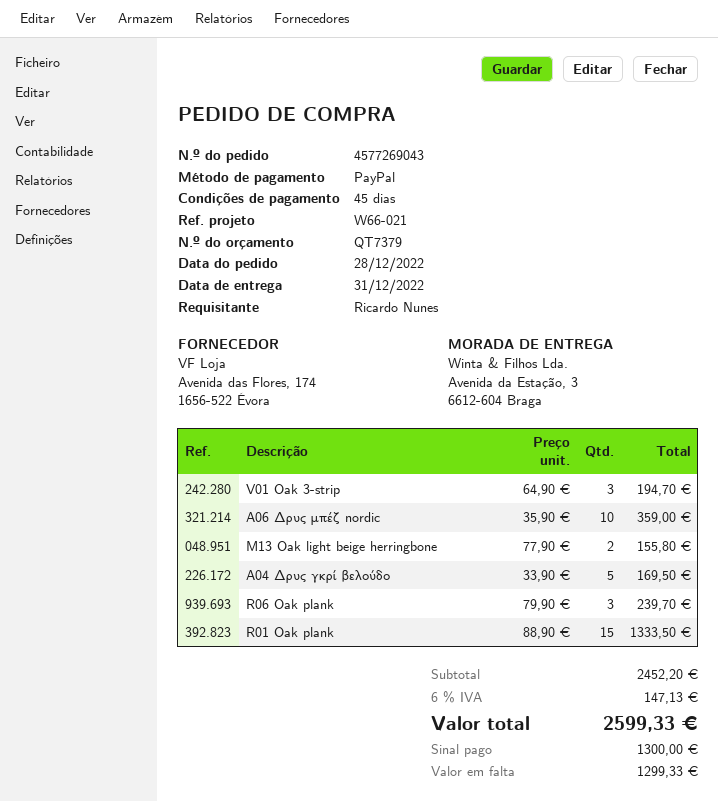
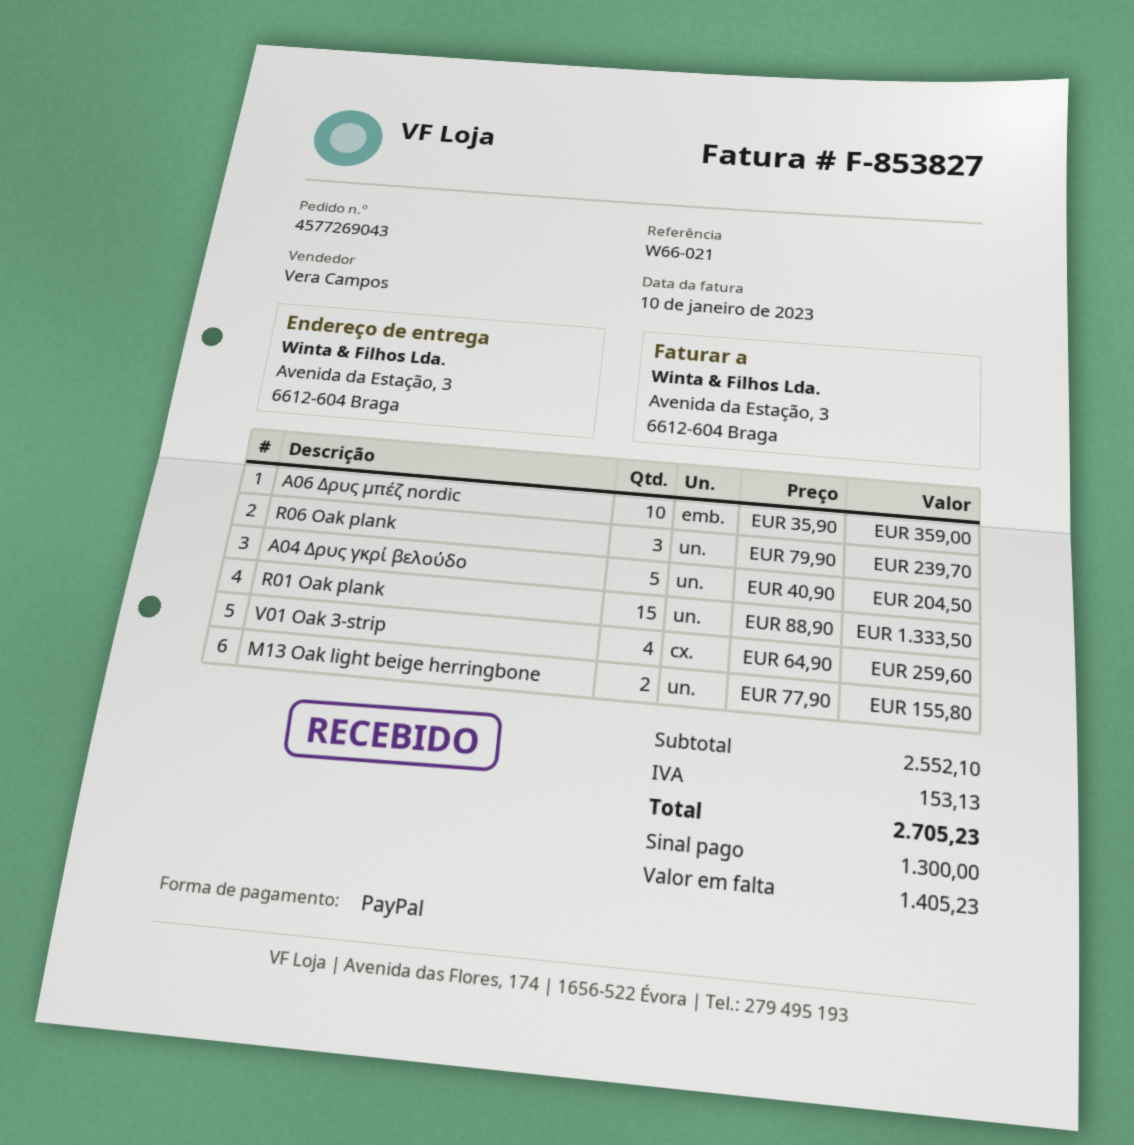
V01 Oak 3-strip: 3 x 64.90 = 194.70 -> 4 x 64.90 = 259.60
Α04 Δρυς γκρί βελούδο: 5 x 33.90 = 169.50 -> 5 x 40.90 = 204.50
subtotal: 2452.20 -> 2552.10
tax: 147.13 -> 153.13
total: 2599.33 -> 2705.23
balance: 1299.33 -> 1405.23

